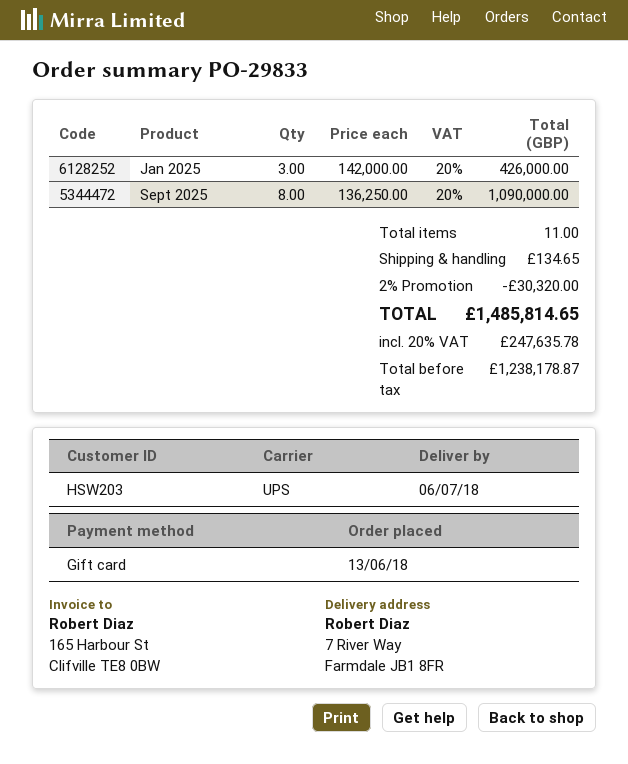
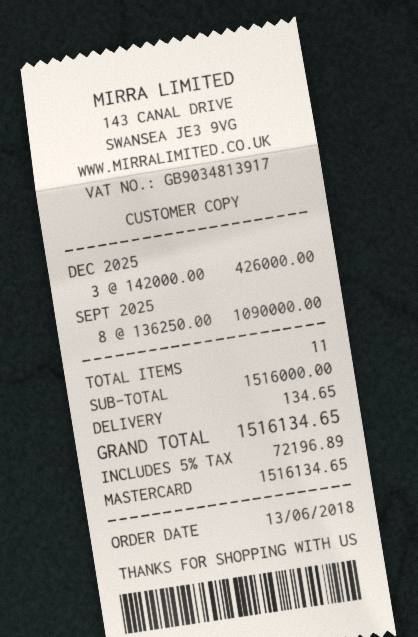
payment method: gift card -> Mastercard
Jan 2025: 3 x 142000.00 = 426000.00 -> none
DEC 2025: none -> 3 x 142000.00 = 426000.00
discount: 2% = 30320.00 -> none
tax: 20% = 247635.78 -> 5% = 72196.89
total: 1485814.65 -> 1516134.65

